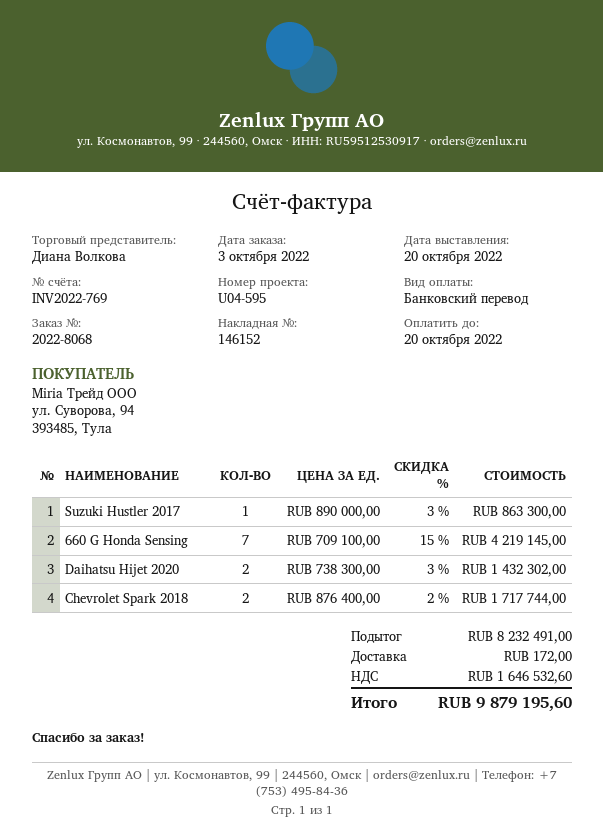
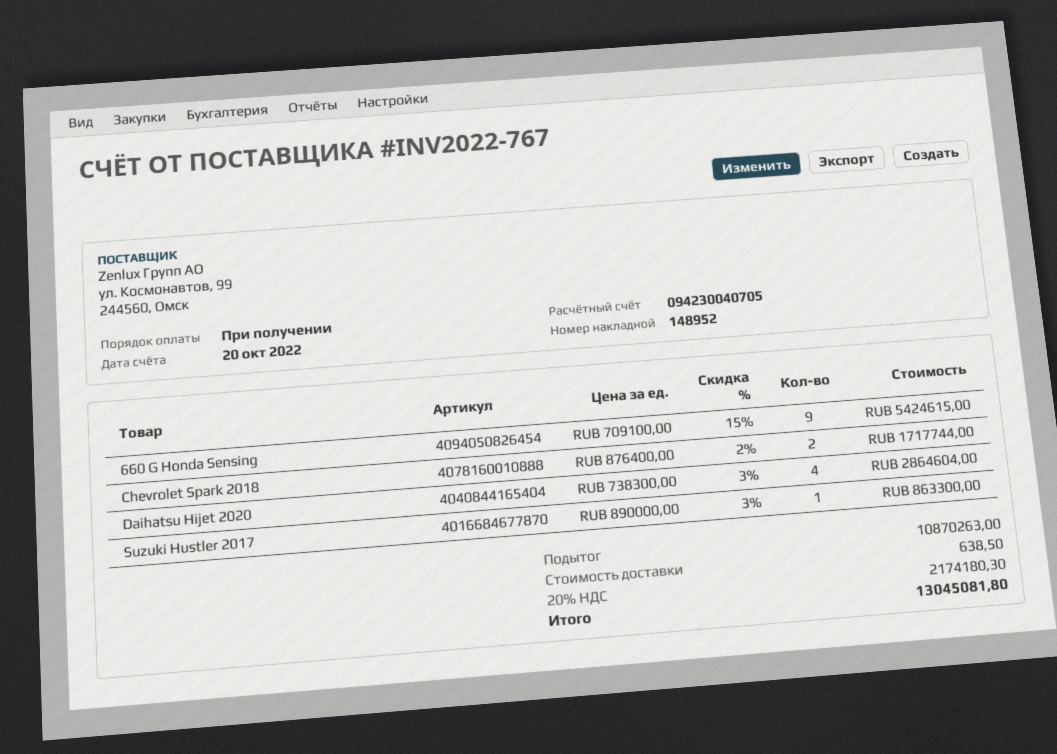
delivery note number: 146152 -> 148952
invoice number: INV2022-769 -> INV2022-767
660 G Honda Sensing: 7 x 709100.00 - 15% = 4219145.00 -> 9 x 709100.00 - 15% = 5424615.00
Daihatsu Hijet 2020: 2 x 738300.00 - 3% = 1432302.00 -> 4 x 738300.00 - 3% = 2864604.00
subtotal: 8232491.00 -> 10870263.00
shipping: 172.00 -> 638.50
tax: 1646532.60 -> 2174180.30
total: 9879195.60 -> 13045081.80

